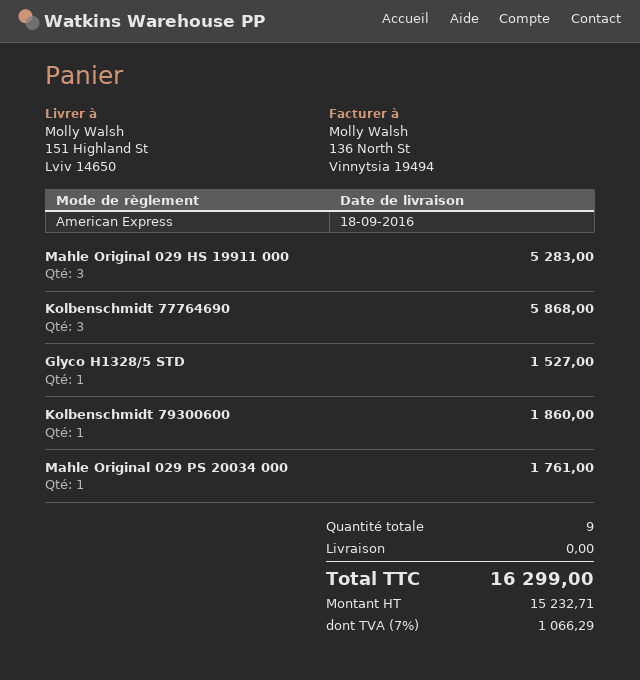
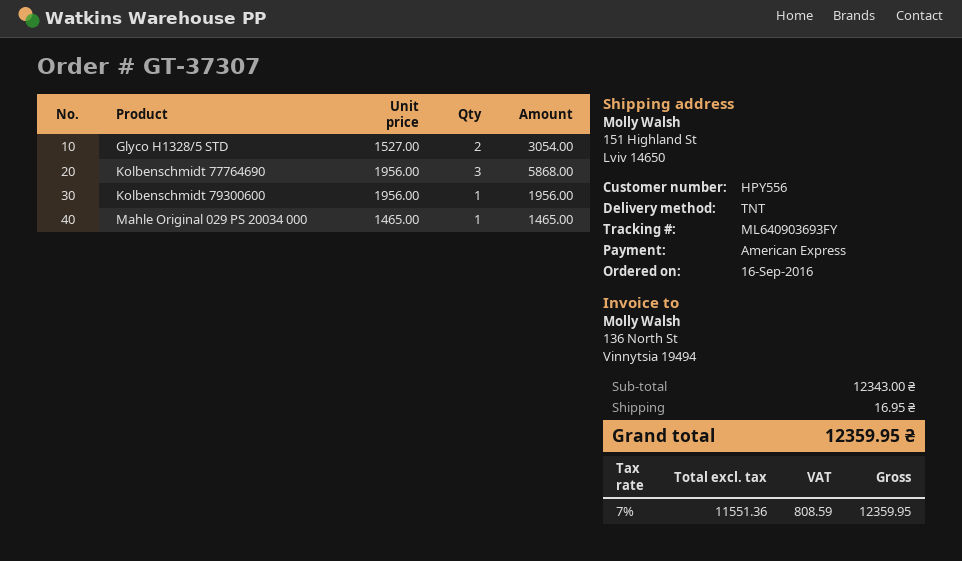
Mahle Original 029 HS 19911 000: 3 for 5283.00 -> none
Glyco H1328/5 STD: 1 for 1527.00 -> 2 for 3054.00
Kolbenschmidt 79300600: 1 for 1860.00 -> 1 for 1956.00
Mahle Original 029 PS 20034 000: 1 for 1761.00 -> 1 for 1465.00
shipping: 0.00 -> 16.95
net: 15232.71 -> 11551.36
tax: 7% = 1066.29 -> 7% = 808.59
total: 16299.00 -> 12359.95

